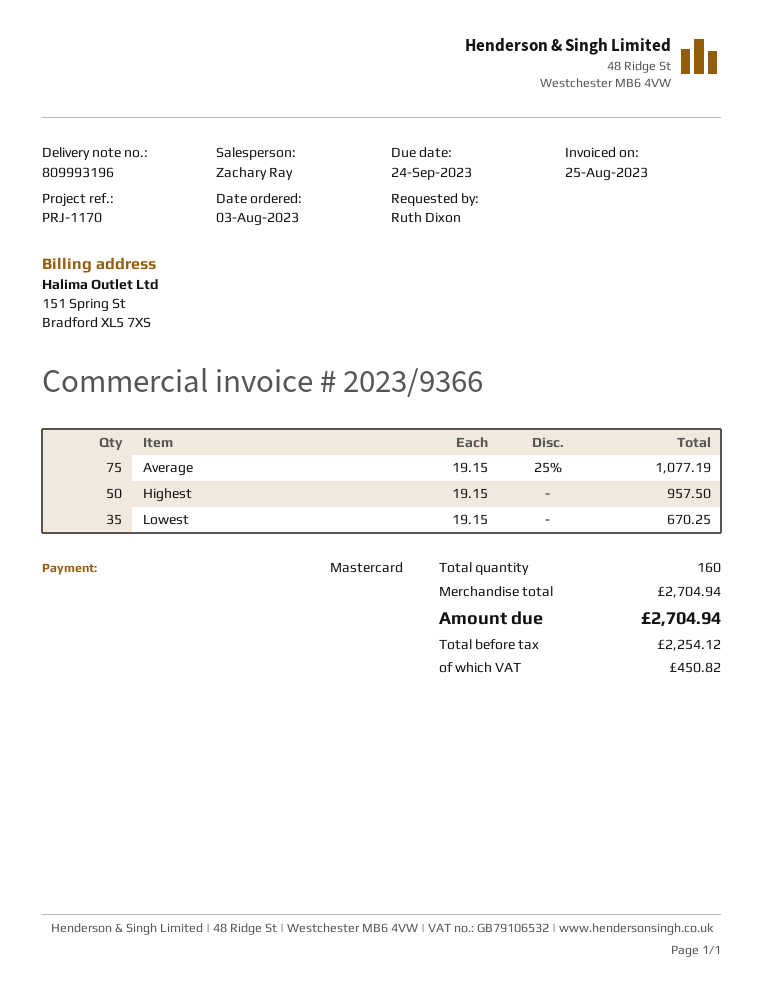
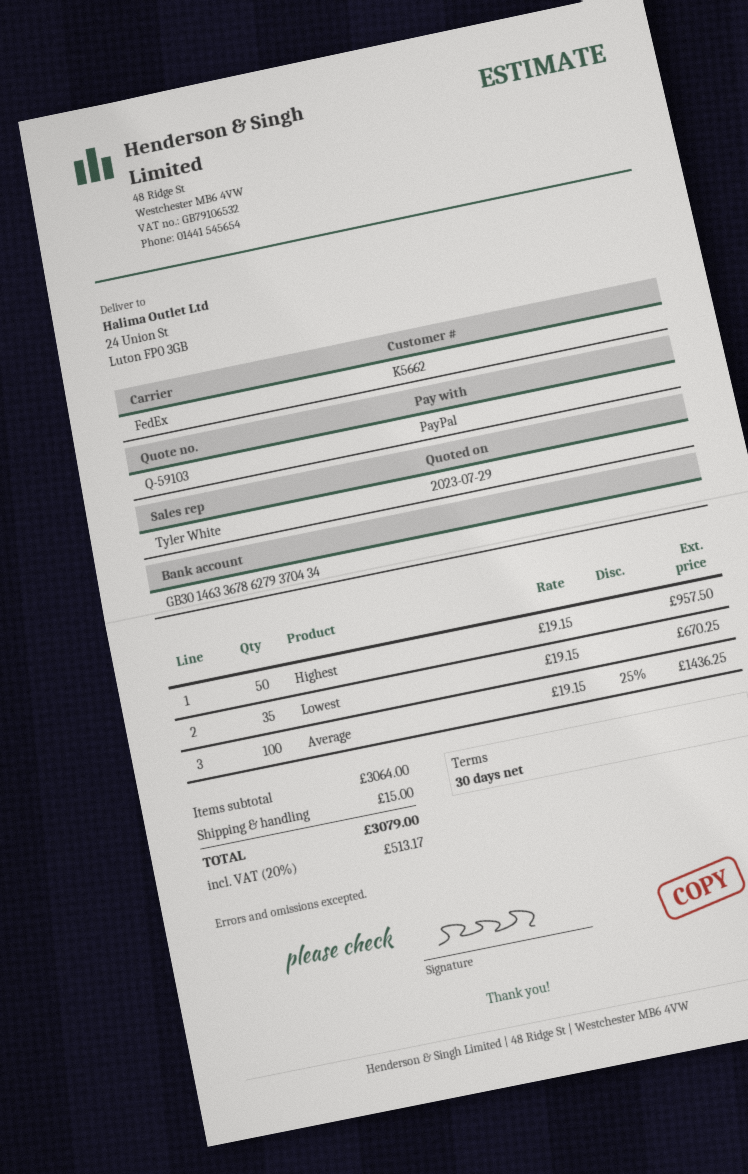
sales rep: Zachary Ray -> Tyler White
payment method: Mastercard -> PayPal
Average: 75 x 19.15 - 25% = 1077.19 -> 100 x 19.15 - 25% = 1436.25
subtotal: 2704.94 -> 3064.00
shipping: none -> 15.00
tax: 450.82 -> 513.17
total: 2704.94 -> 3079.00

